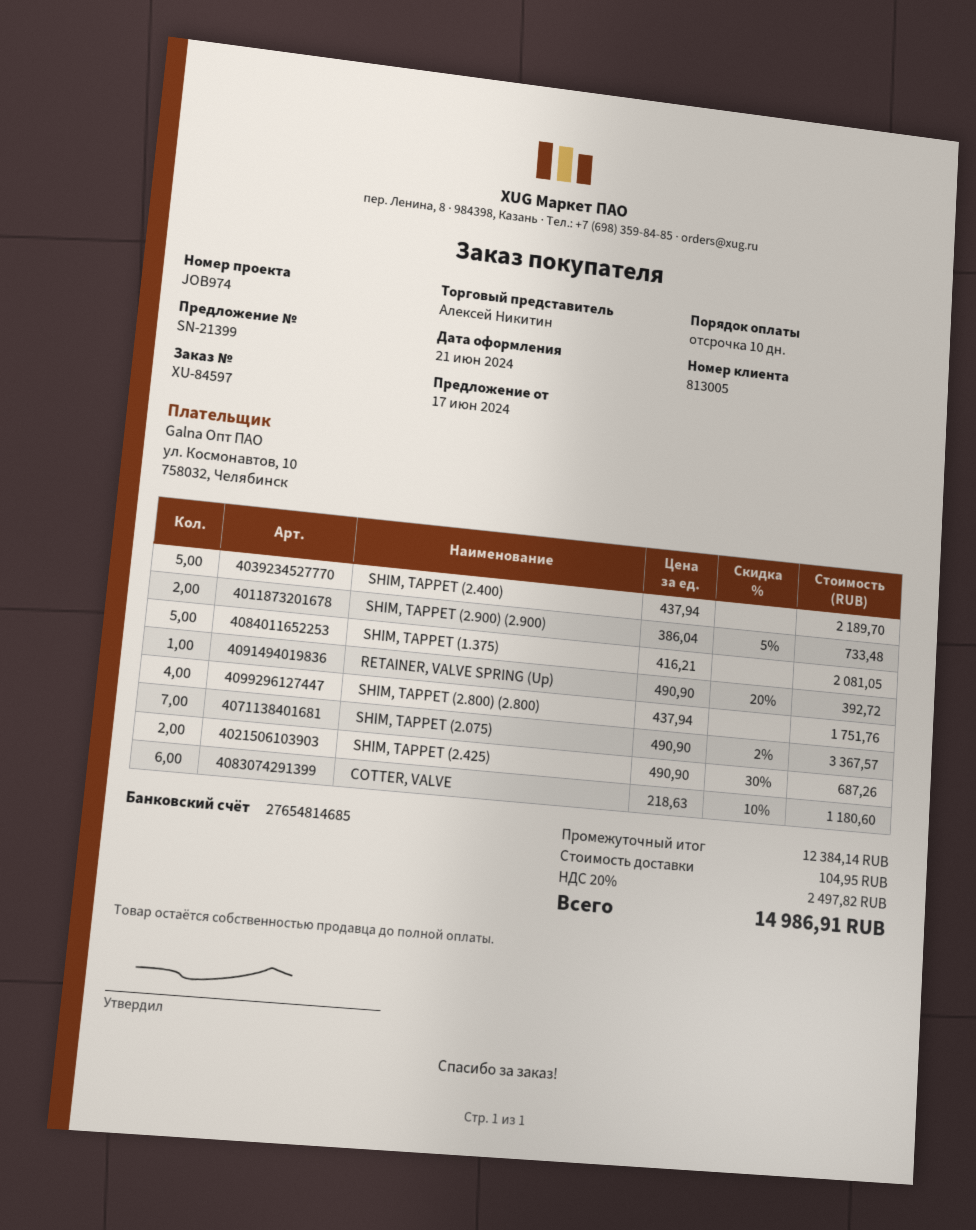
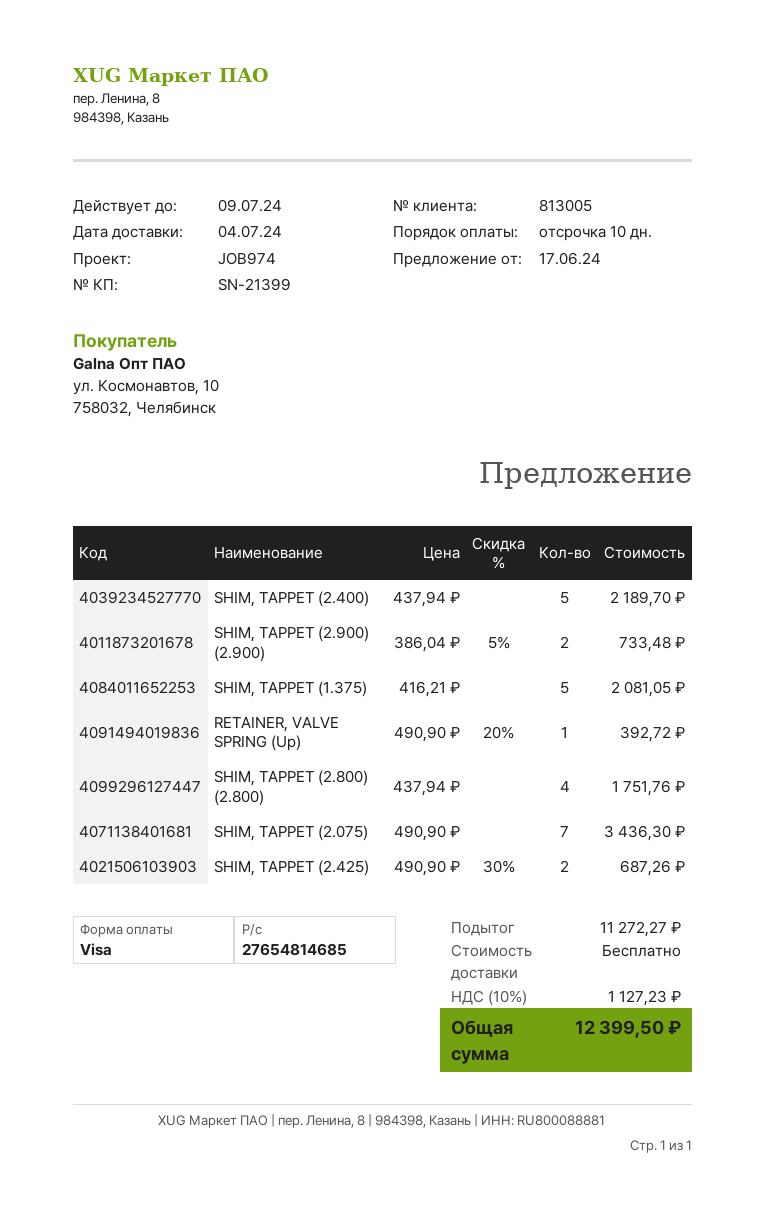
SHIM, TAPPET (2.075): 7 x 490.90 - 2% = 3367.57 -> 7 x 490.90 = 3436.30
COTTER, VALVE: 6 x 218.63 - 10% = 1180.60 -> none
subtotal: 12384.14 -> 11272.27
shipping: 104.95 -> 0.00
tax: 20% = 2497.82 -> 10% = 1127.23
total: 14986.91 -> 12399.50

